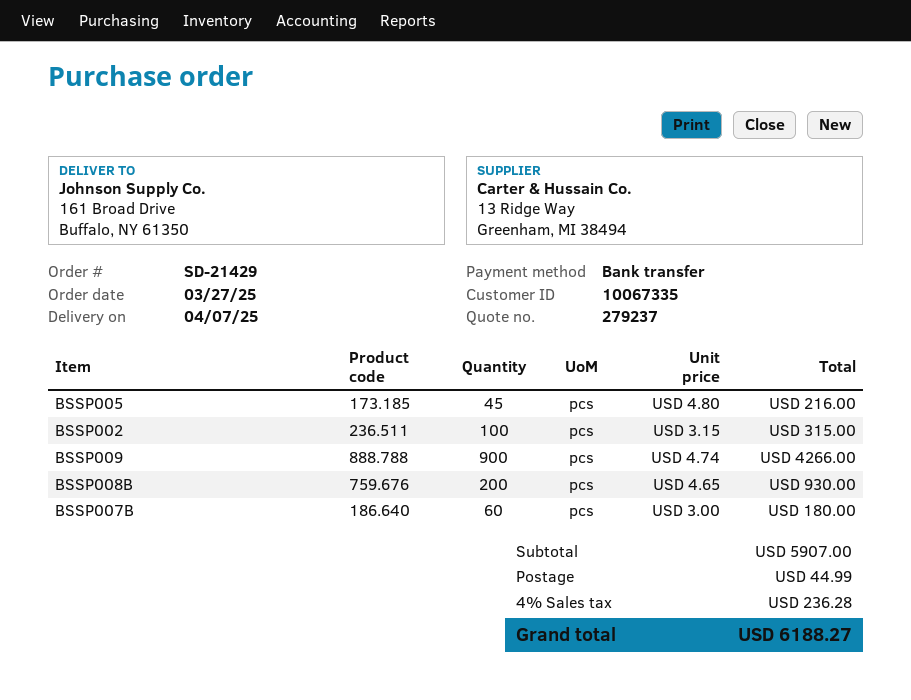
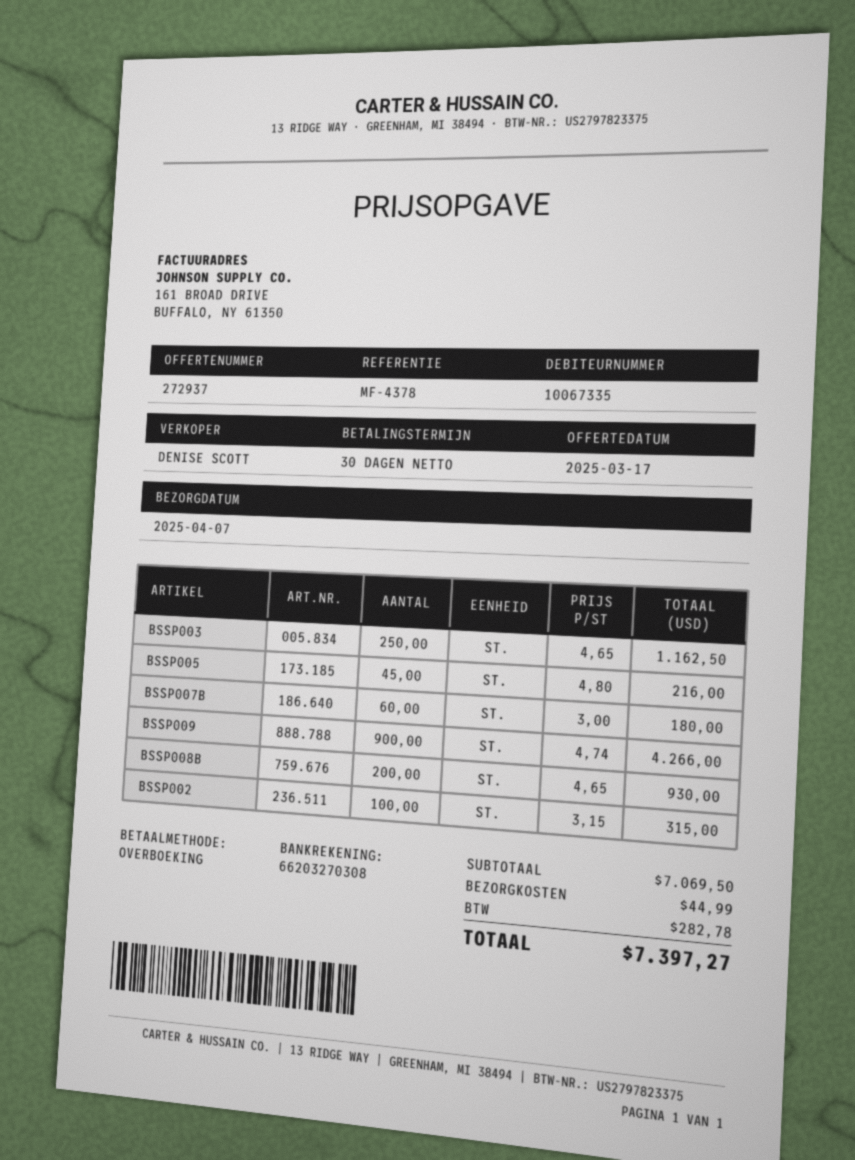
quote number: 279237 -> 272937
BSSP003: none -> 250 x 4.65 = 1162.50
subtotal: 5907.00 -> 7069.50
tax: 236.28 -> 282.78
total: 6188.27 -> 7397.27

